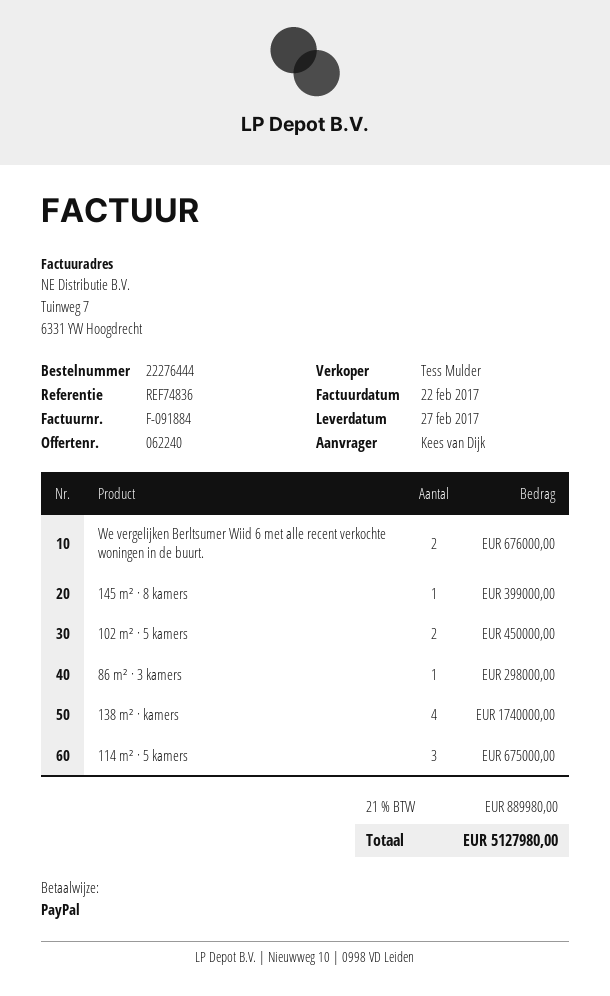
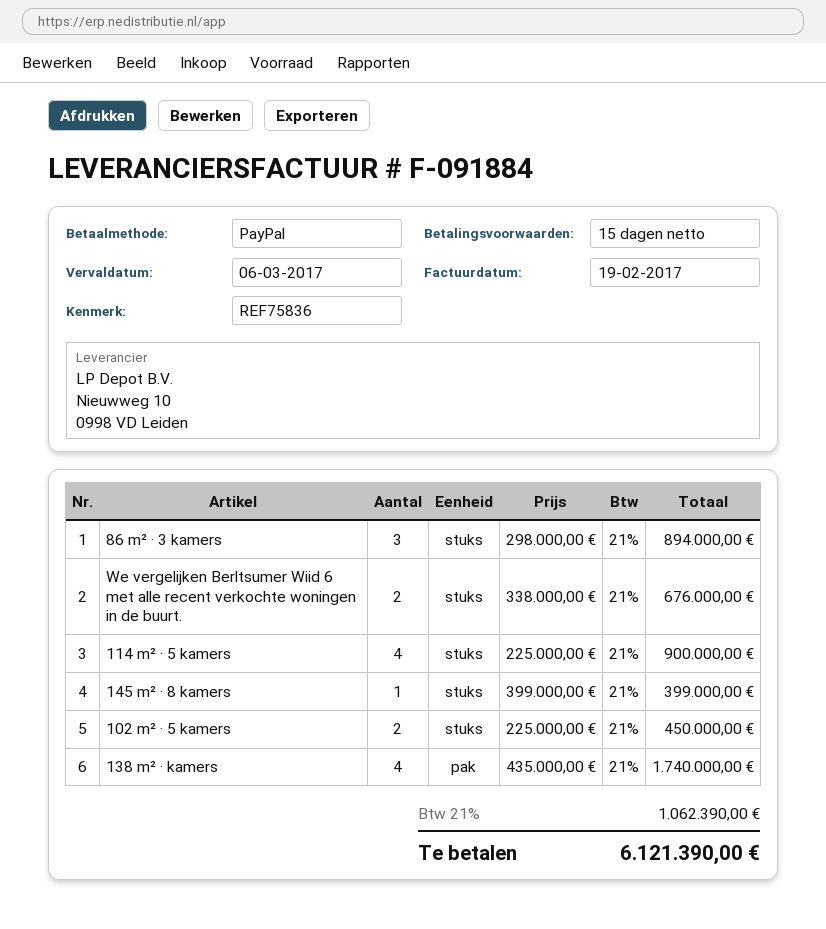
invoice date: 2017-02-22 -> 2017-02-19
reference: REF74836 -> REF75836
86 m² · 3 kamers: 1 for 298000.00 -> 3 for 894000.00
114 m² · 5 kamers: 3 for 675000.00 -> 4 for 900000.00
tax: 21% = 889980.00 -> 21% = 1062390.00
total: 5127980.00 -> 6121390.00

